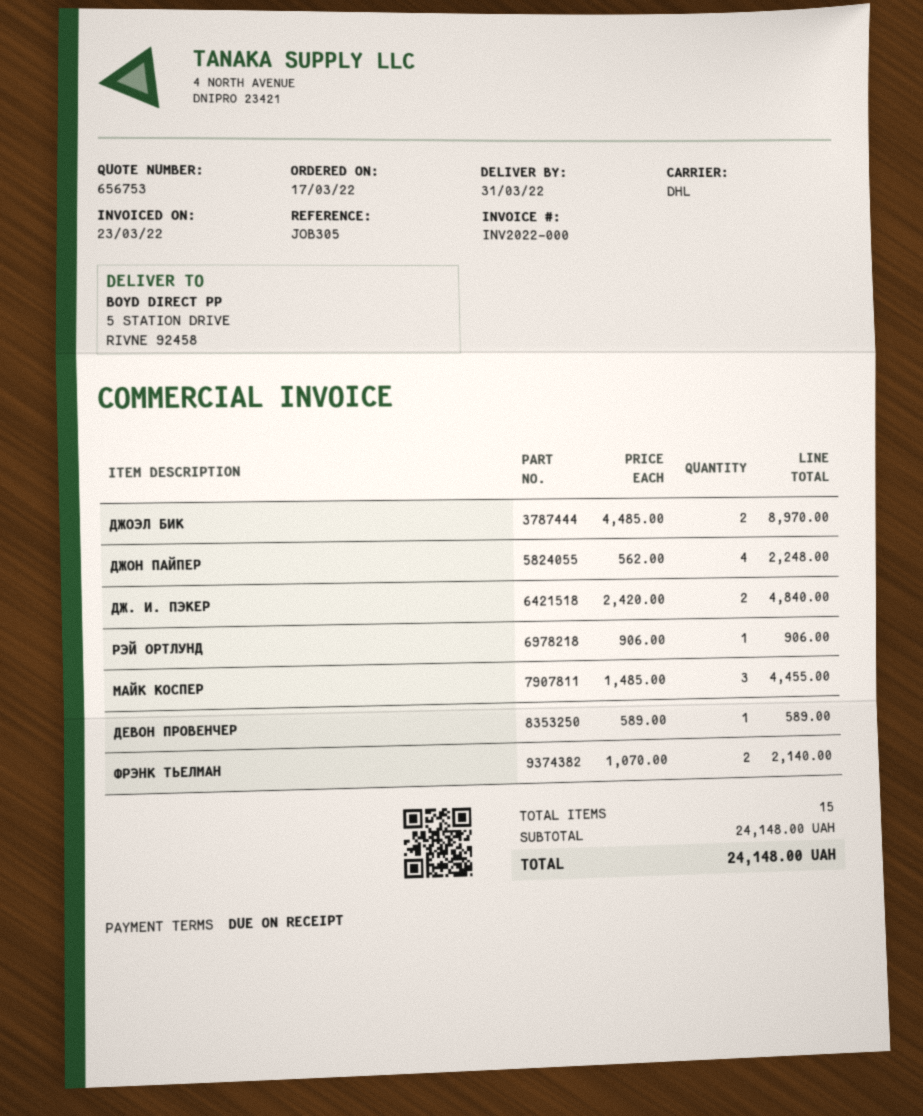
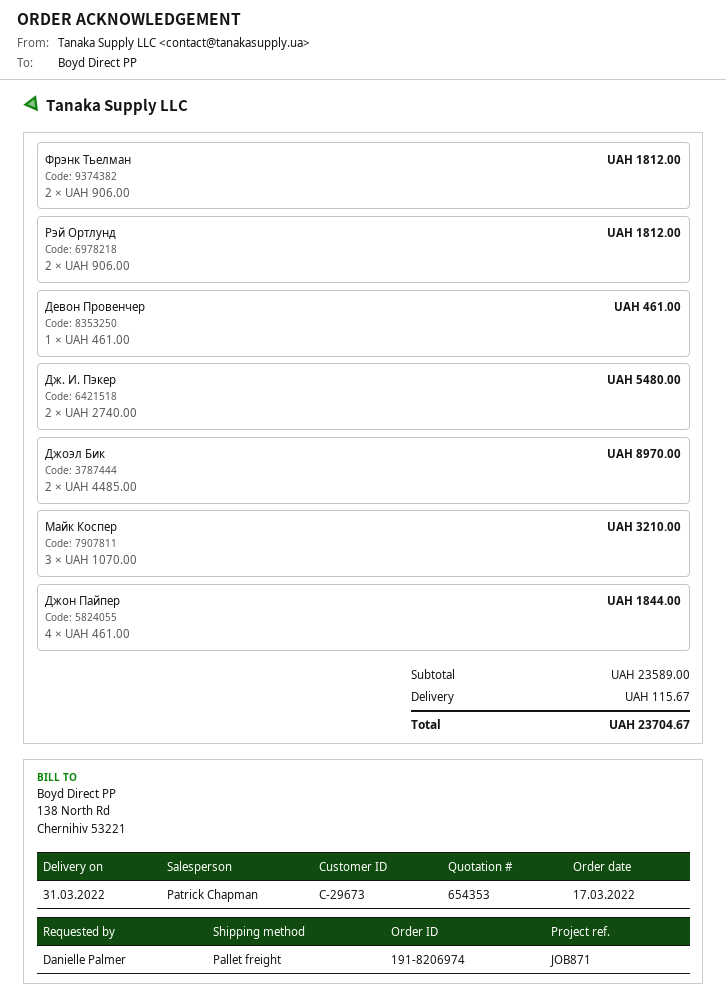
quote number: 656753 -> 654353
reference: JOB305 -> JOB871
shipping method: DHL -> pallet freight
ДЖОН ПАЙПЕР: 4 x 562.00 = 2248.00 -> 4 x 461.00 = 1844.00
ДЖ. И. ПЭКЕР: 2 x 2420.00 = 4840.00 -> 2 x 2740.00 = 5480.00
РЭЙ ОРТЛУНД: 1 x 906.00 = 906.00 -> 2 x 906.00 = 1812.00
МАЙК КОСПЕР: 3 x 1485.00 = 4455.00 -> 3 x 1070.00 = 3210.00
ДЕВОН ПРОВЕНЧЕР: 1 x 589.00 = 589.00 -> 1 x 461.00 = 461.00
ФРЭНК ТЬЕЛМАН: 2 x 1070.00 = 2140.00 -> 2 x 906.00 = 1812.00
subtotal: 24148.00 -> 23589.00
shipping: none -> 115.67
total: 24148.00 -> 23704.67

